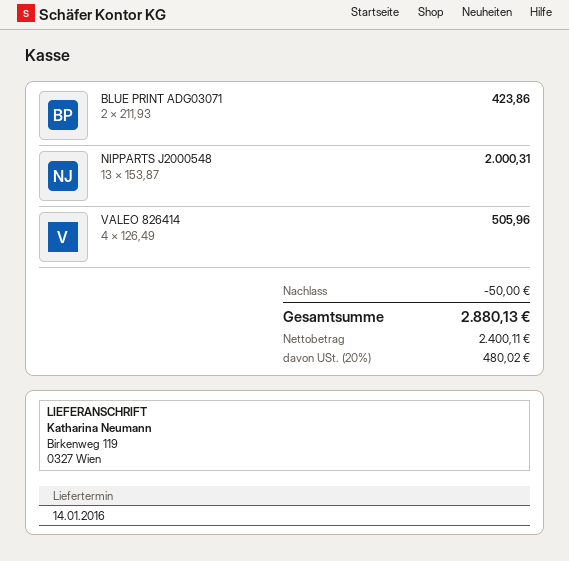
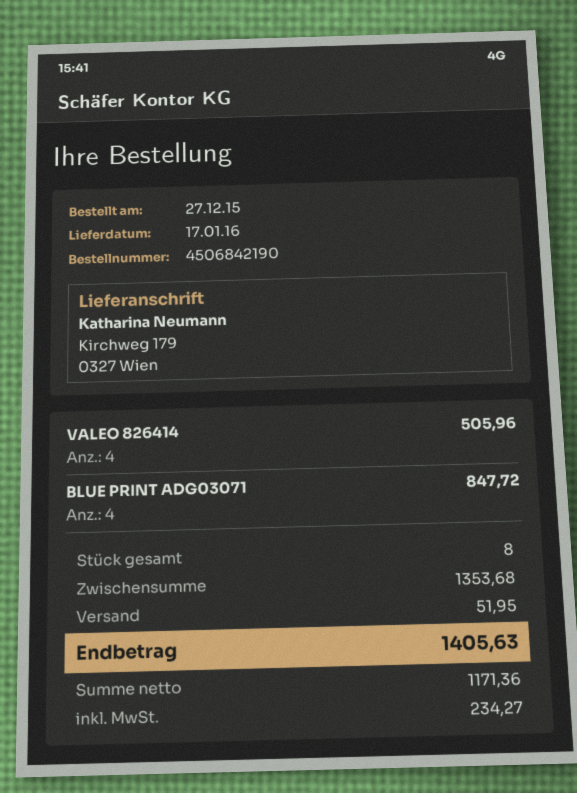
delivery date: 2016-01-14 -> 2016-01-17
ship to: Birkenweg 119, 0327 Wien -> Kirchweg 179, 0327 Wien
BLUE PRINT ADG03071: 2 for 423.86 -> 4 for 847.72
NIPPARTS J2000548: 13 for 2000.31 -> none
discount: 50.00 -> none
shipping: none -> 51.95
net: 2400.11 -> 1171.36
tax: 480.02 -> 234.27
total: 2880.13 -> 1405.63

